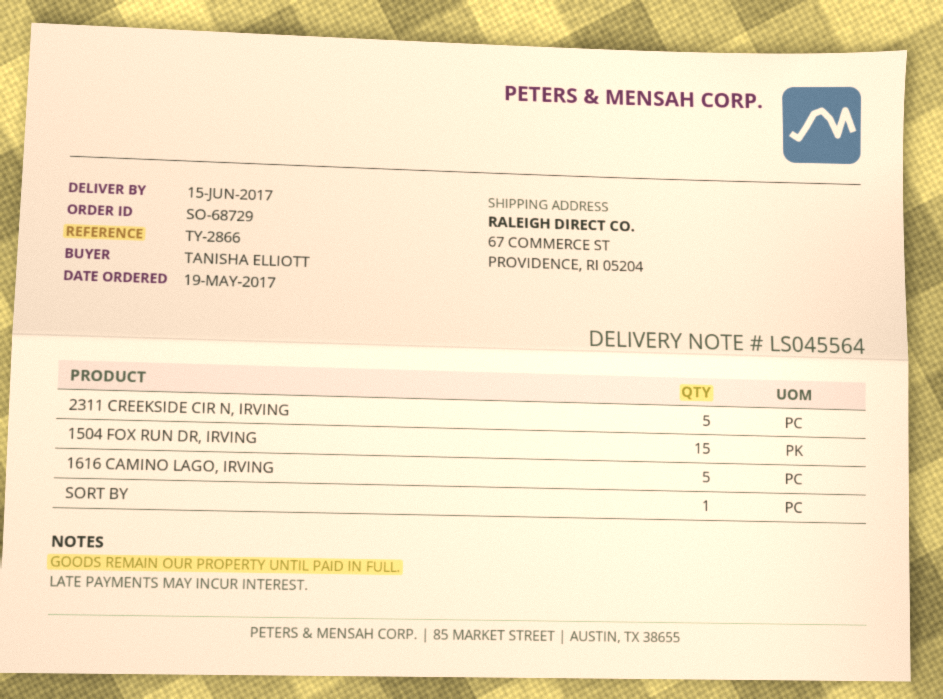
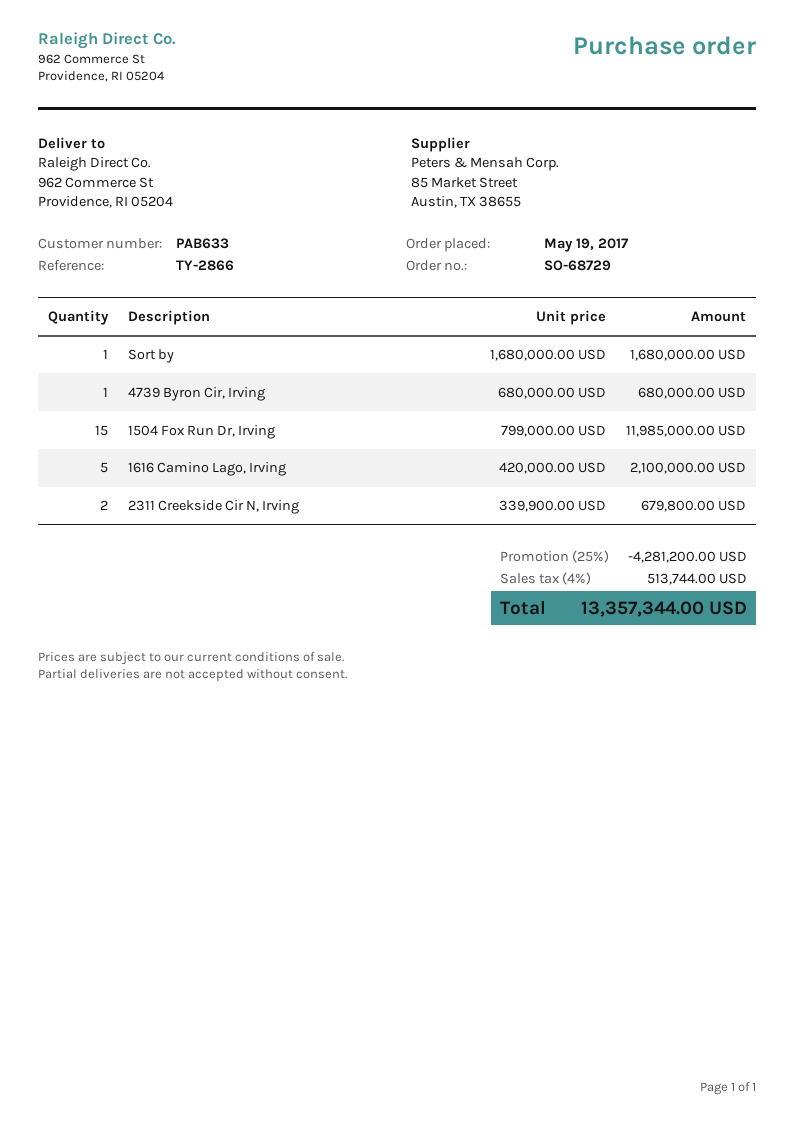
ship to: 67 COMMERCE ST, PROVIDENCE, RI 05204 -> 962 Commerce St, Providence, RI 05204
2311 CREEKSIDE CIR N, IRVING: 5 -> 2
4739 Byron Cir, Irving: none -> 1

